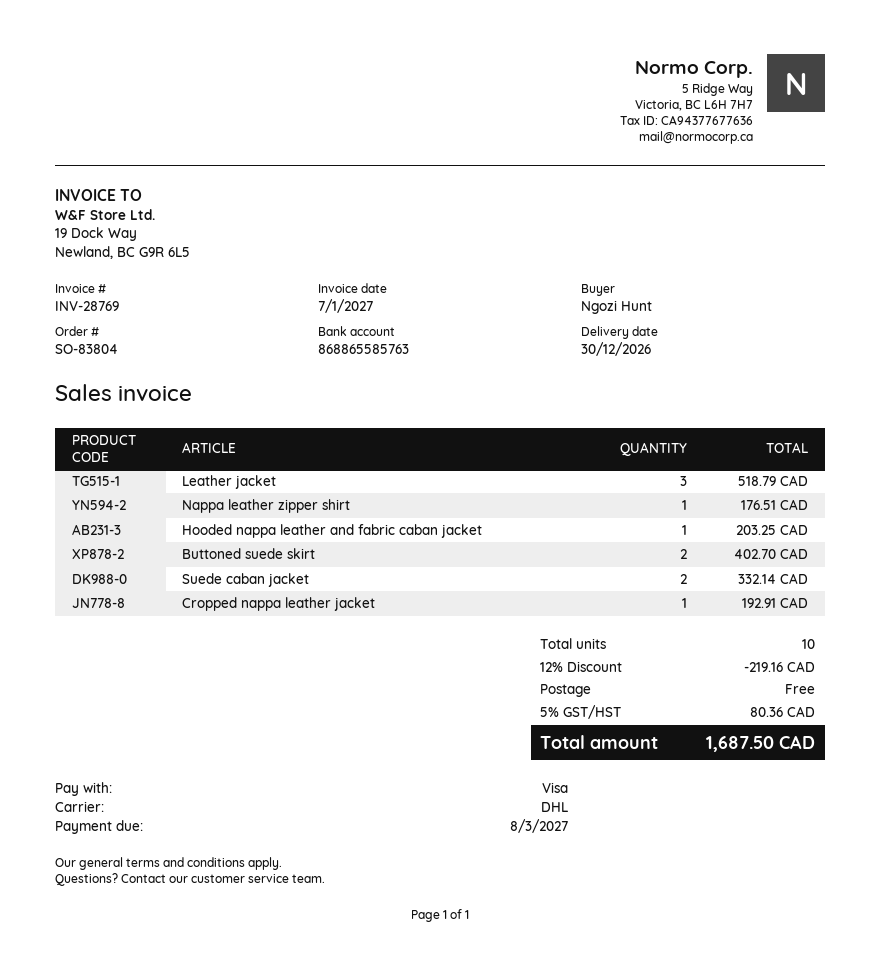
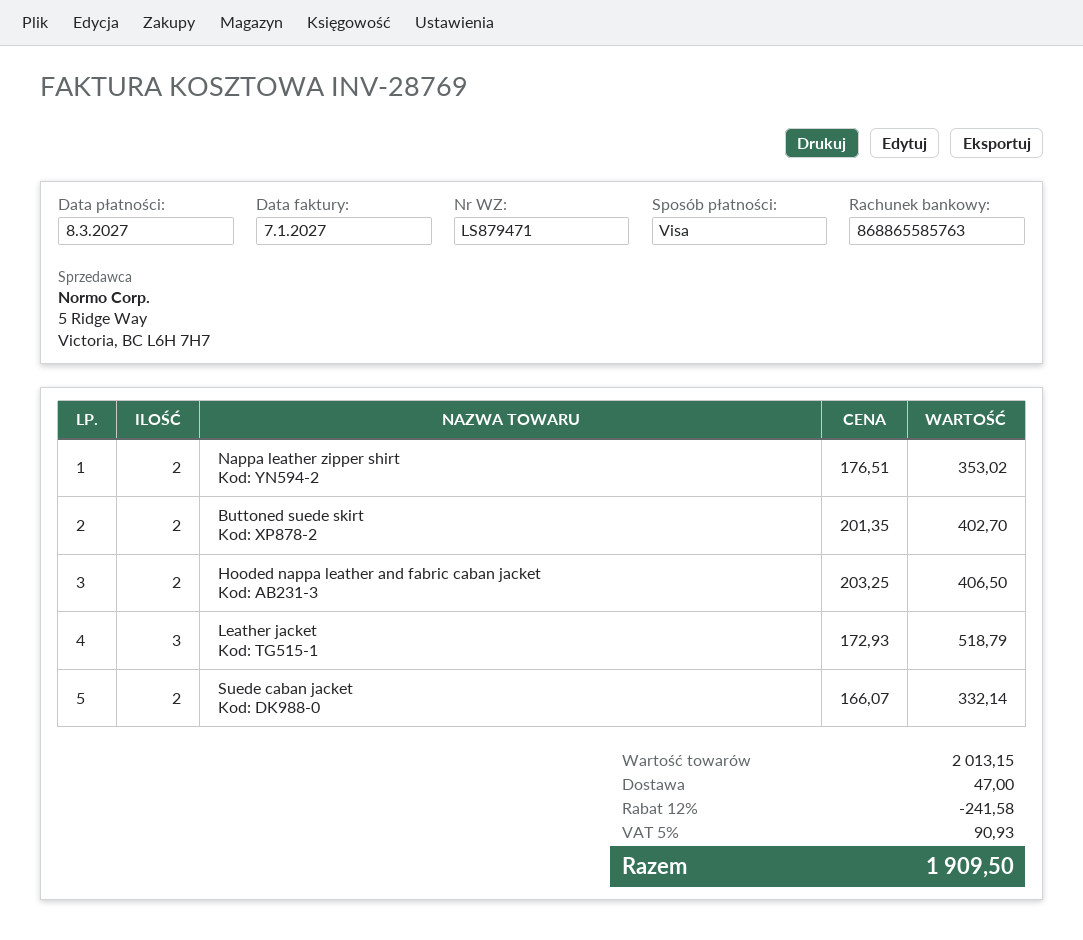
Nappa leather zipper shirt: 1 for 176.51 -> 2 for 353.02
Hooded nappa leather and fabric caban jacket: 1 for 203.25 -> 2 for 406.50
Cropped nappa leather jacket: 1 for 192.91 -> none
discount: 12% = 219.16 -> 12% = 241.58
shipping: 0.00 -> 47.00
tax: 5% = 80.36 -> 5% = 90.93
total: 1687.50 -> 1909.50

